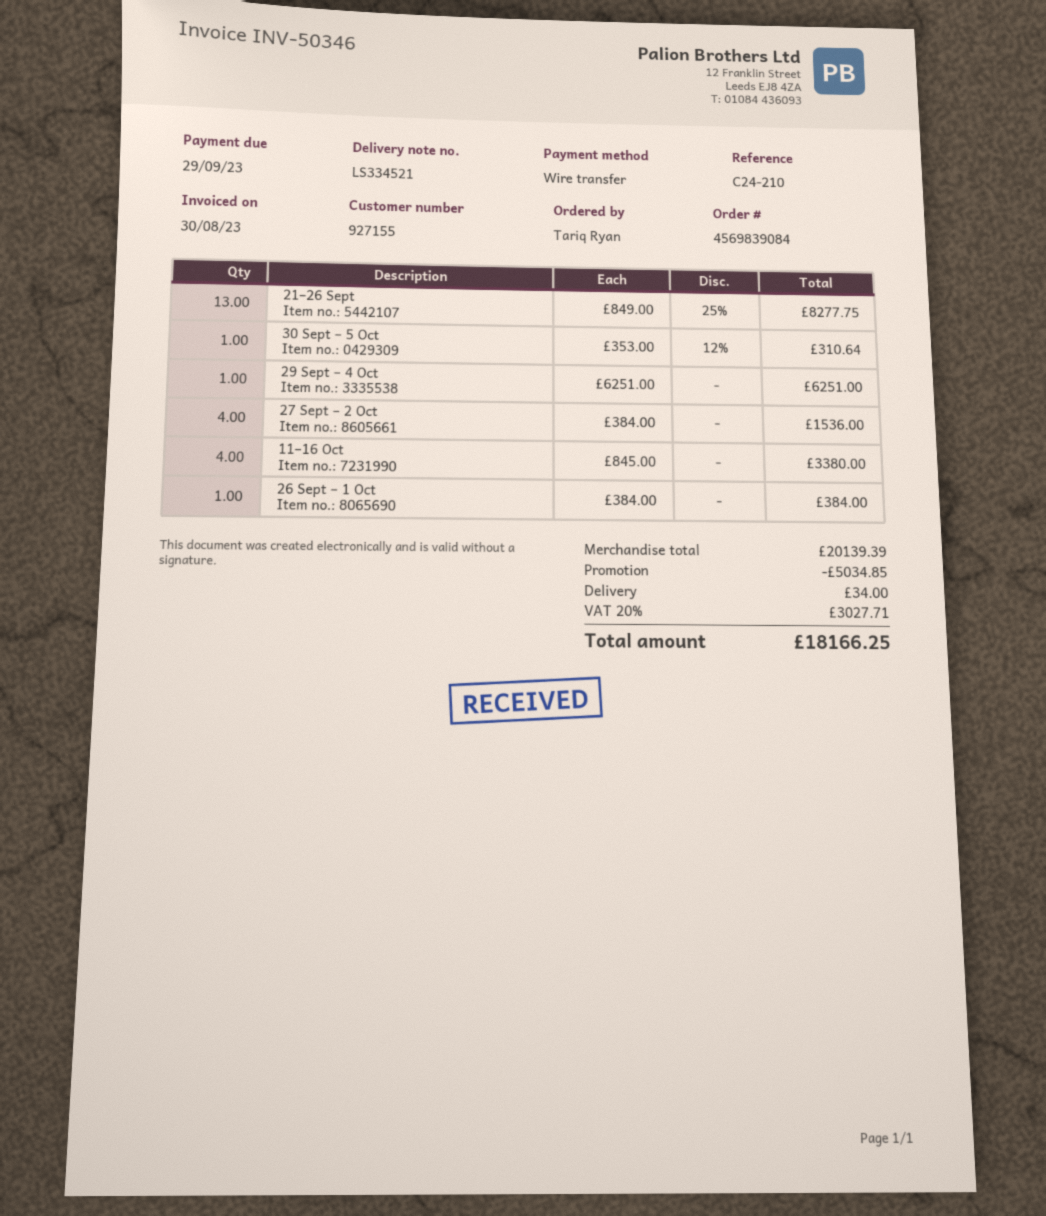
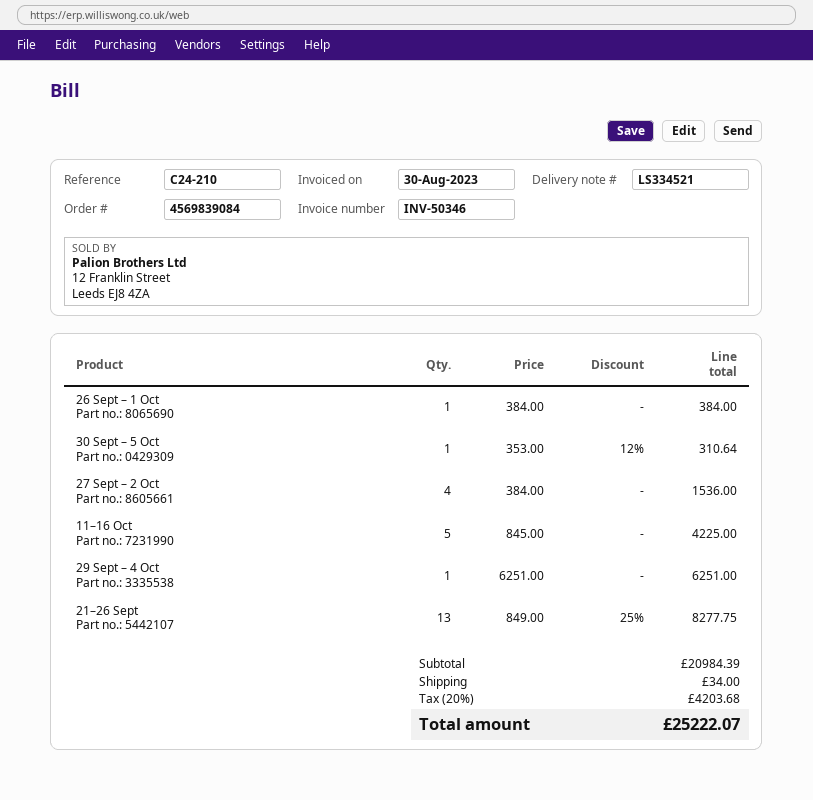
11–16 Oct: 4 x 845.00 = 3380.00 -> 5 x 845.00 = 4225.00
subtotal: 20139.39 -> 20984.39
discount: 5034.85 -> none
tax: 20% = 3027.71 -> 20% = 4203.68
total: 18166.25 -> 25222.07

